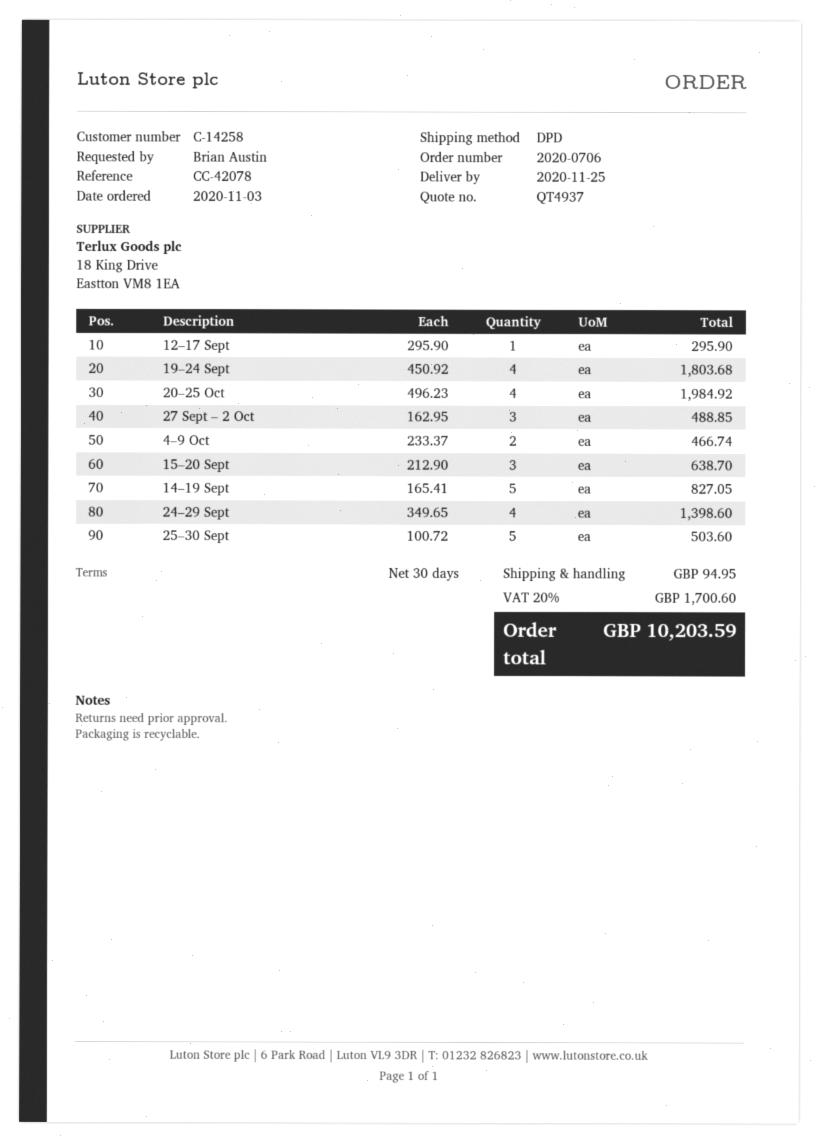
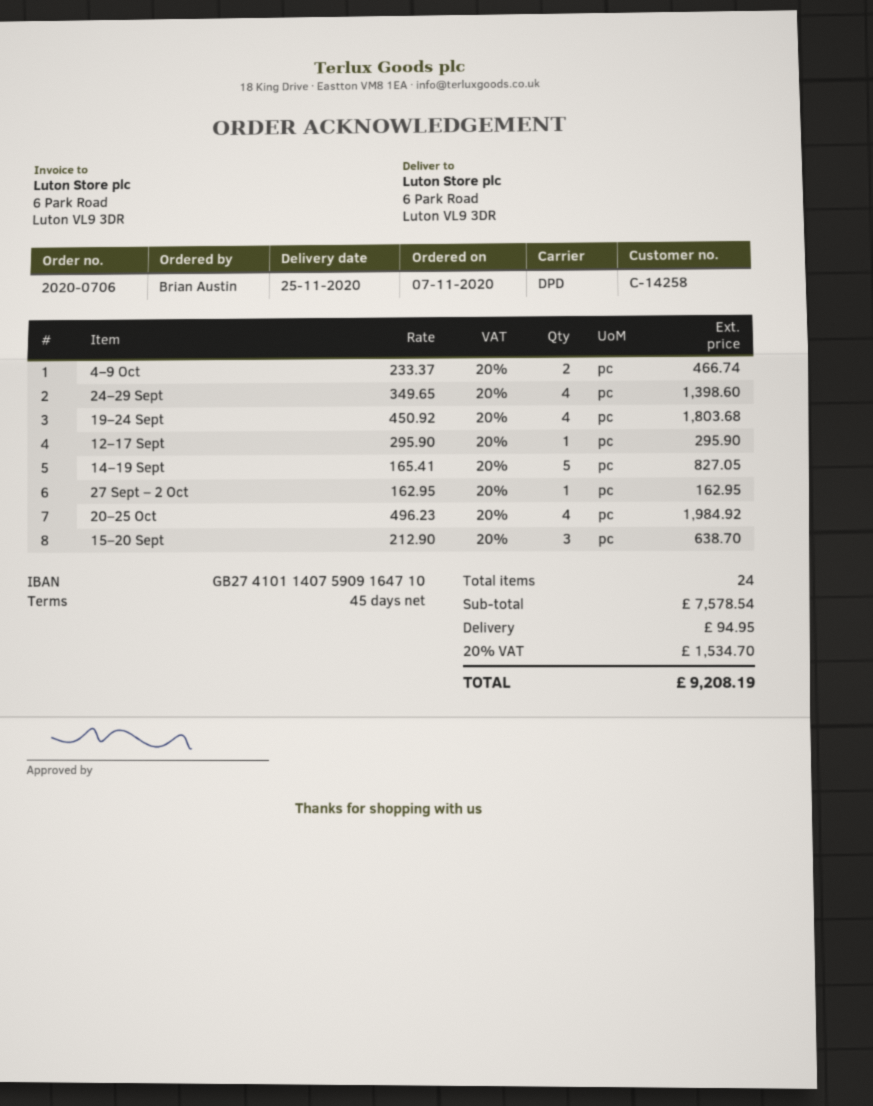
order date: 2020-11-03 -> 2020-11-07
payment terms: 30 days -> 45 days
27 Sept – 2 Oct: 3 x 162.95 = 488.85 -> 1 x 162.95 = 162.95
25–30 Sept: 5 x 100.72 = 503.60 -> none
tax: 20% = 1700.60 -> 20% = 1534.70
total: 10203.59 -> 9208.19

